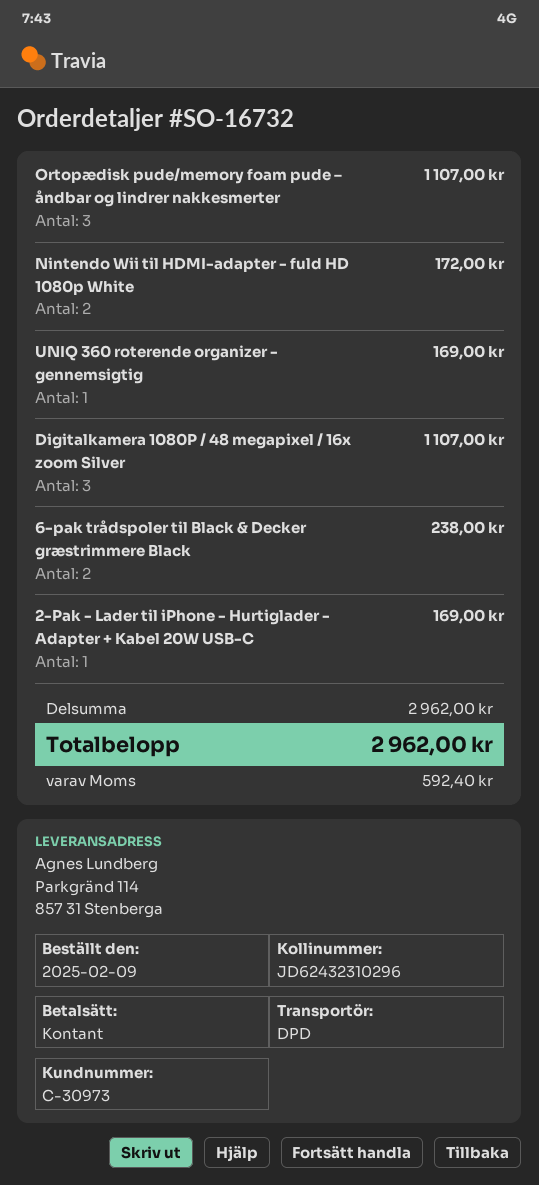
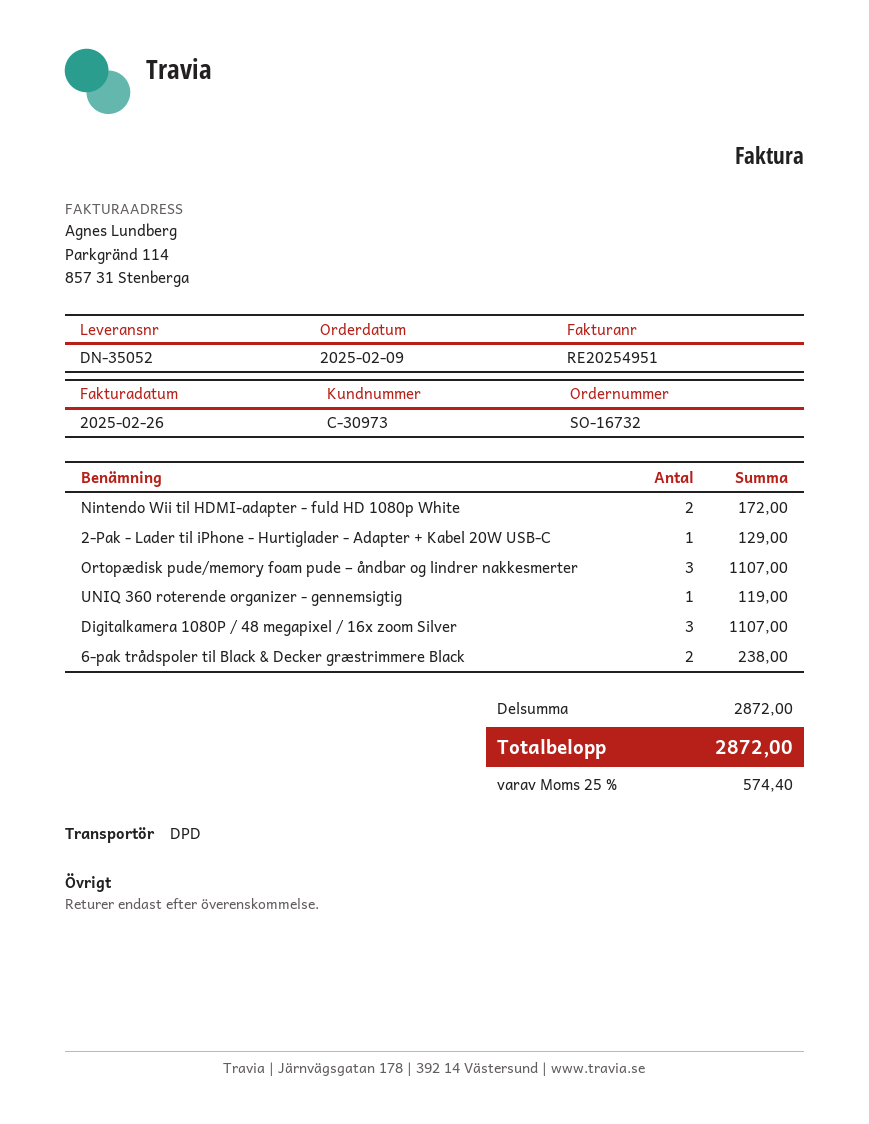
UNIQ 360 roterende organizer - gennemsigtig: 1 for 169.00 -> 1 for 119.00
2-Pak - Lader til iPhone - Hurtiglader - Adapter + Kabel 20W USB-C: 1 for 169.00 -> 1 for 129.00
subtotal: 2962.00 -> 2872.00
tax: 592.40 -> 574.40
total: 2962.00 -> 2872.00

